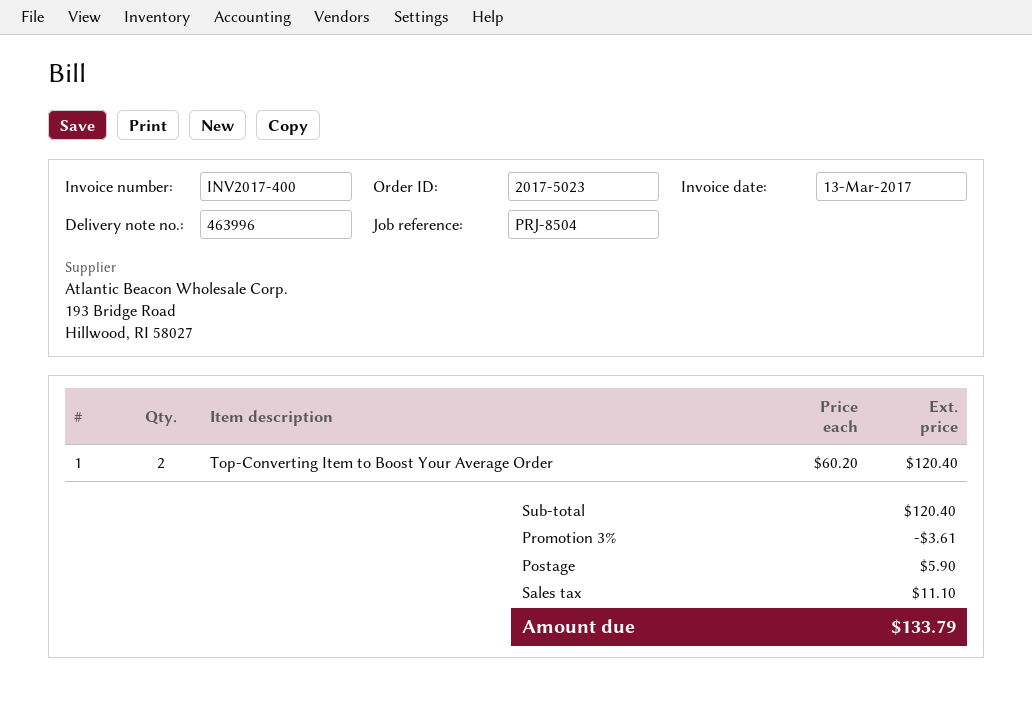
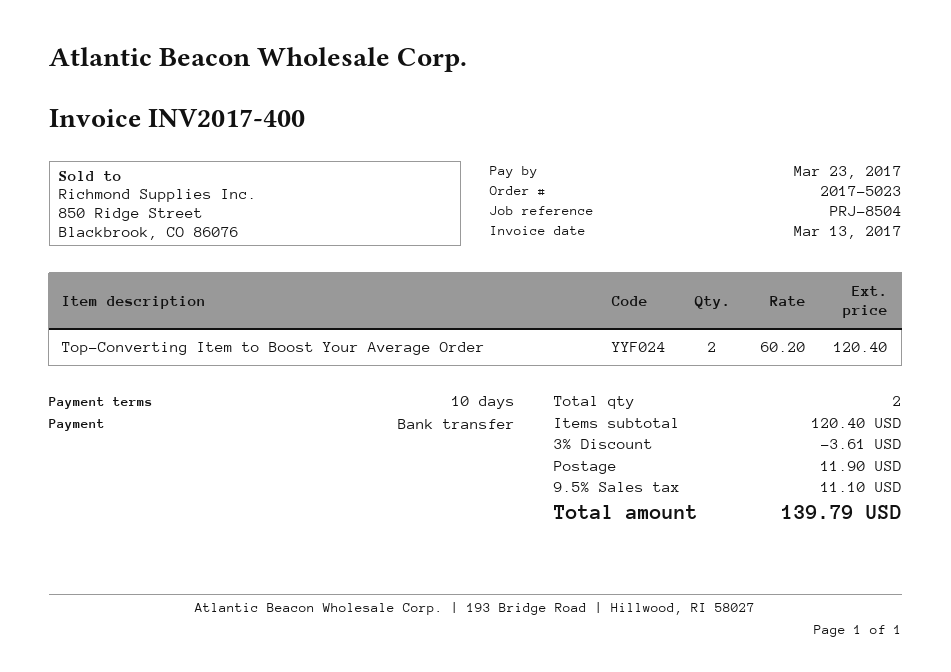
shipping: 5.90 -> 11.90
total: 133.79 -> 139.79

